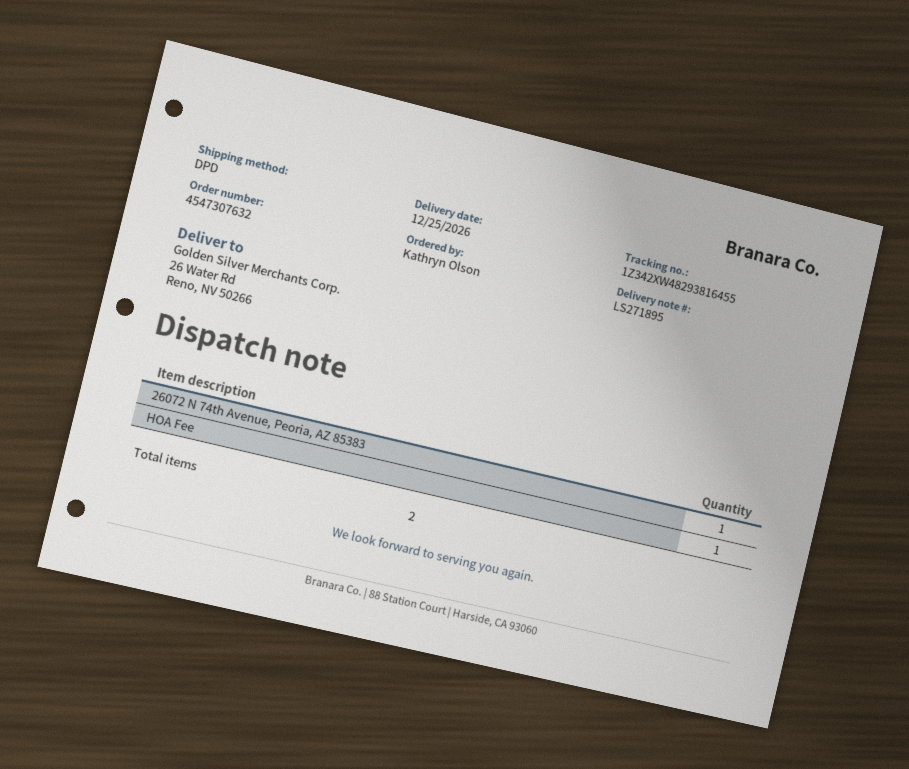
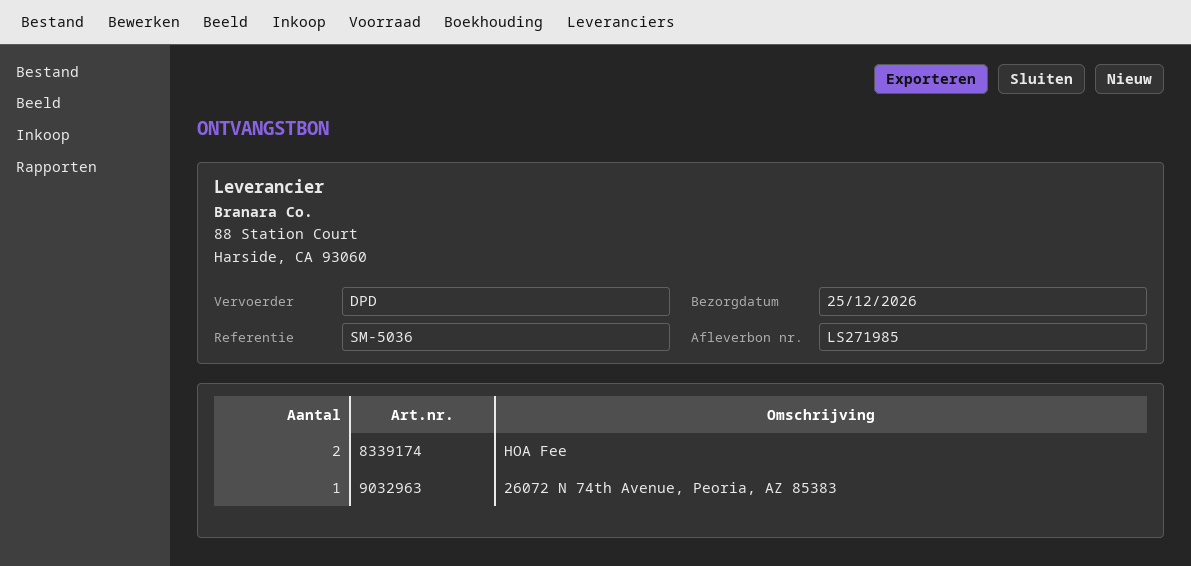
delivery note number: LS271895 -> LS271985
HOA Fee: 1 -> 2

